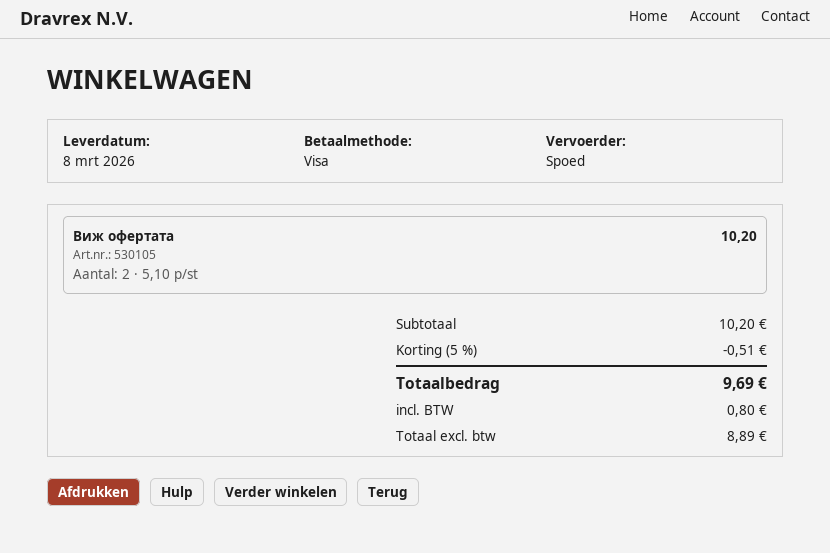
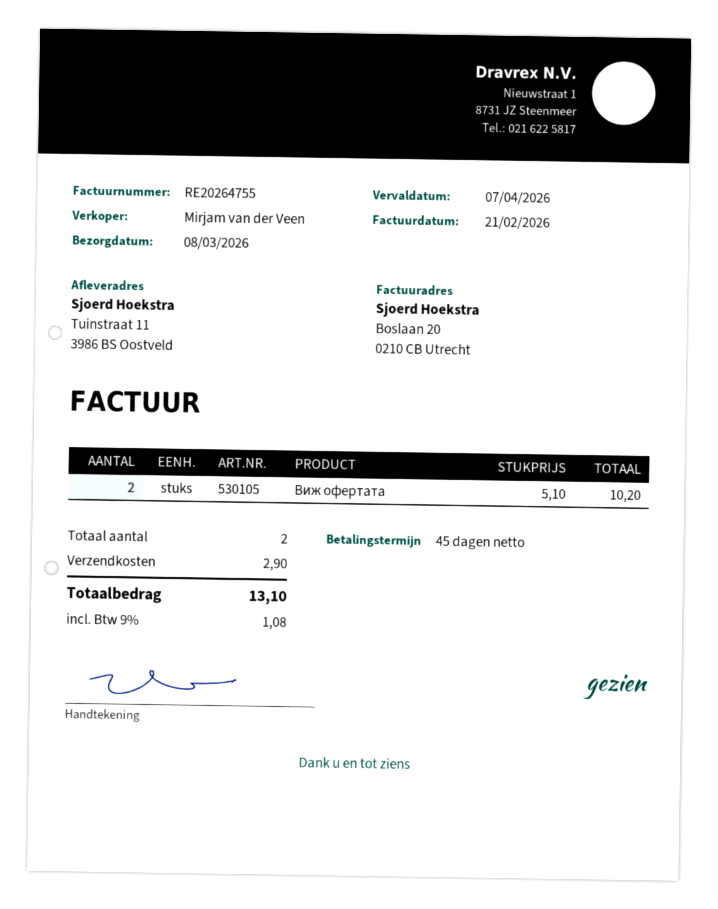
discount: 5% = 0.51 -> none
shipping: none -> 2.90
tax: 0.80 -> 1.08
total: 9.69 -> 13.10

